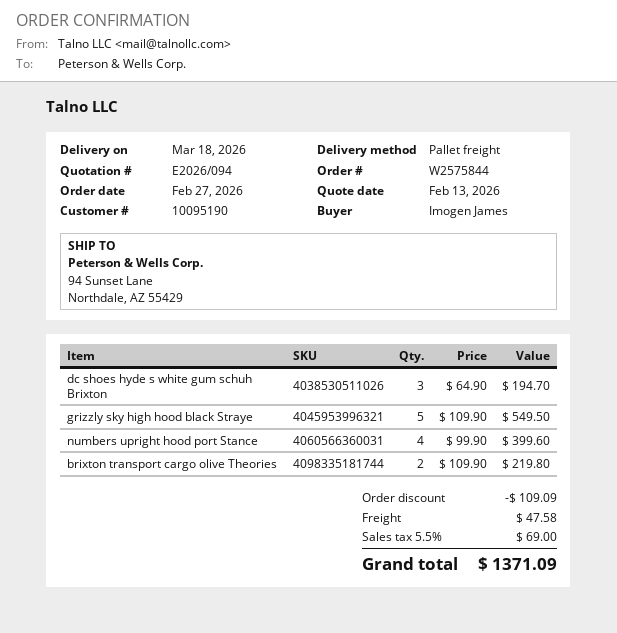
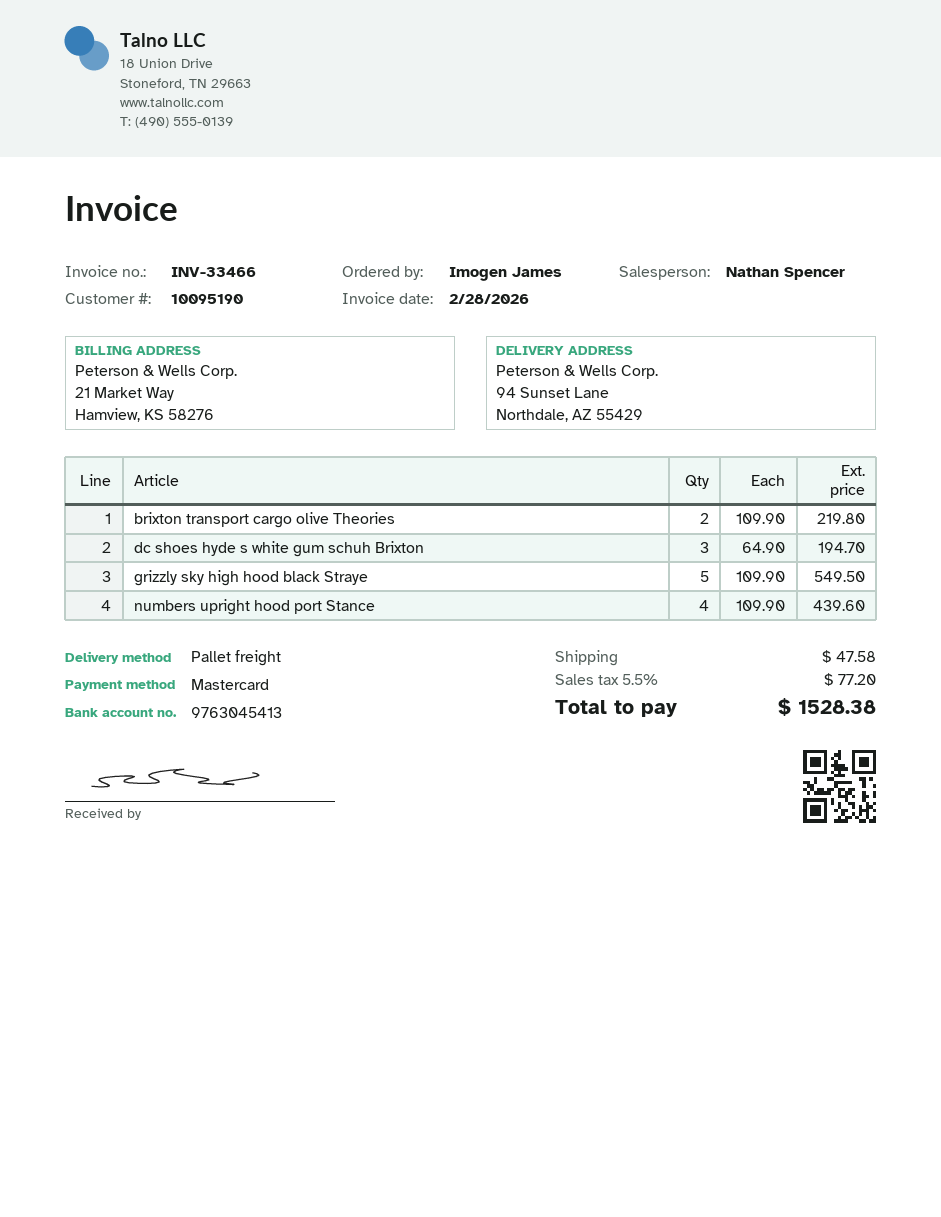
numbers upright hood port Stance: 4 x 99.90 = 399.60 -> 4 x 109.90 = 439.60
discount: 109.09 -> none
tax: 5.5% = 69.00 -> 5.5% = 77.20
total: 1371.09 -> 1528.38

